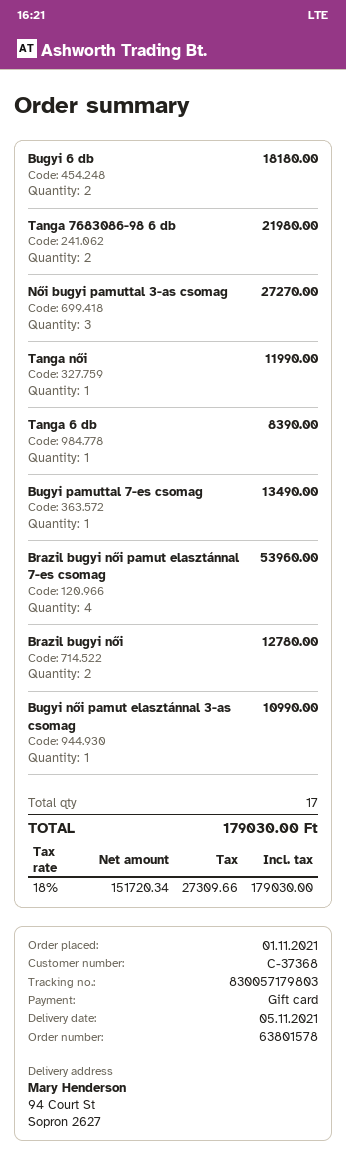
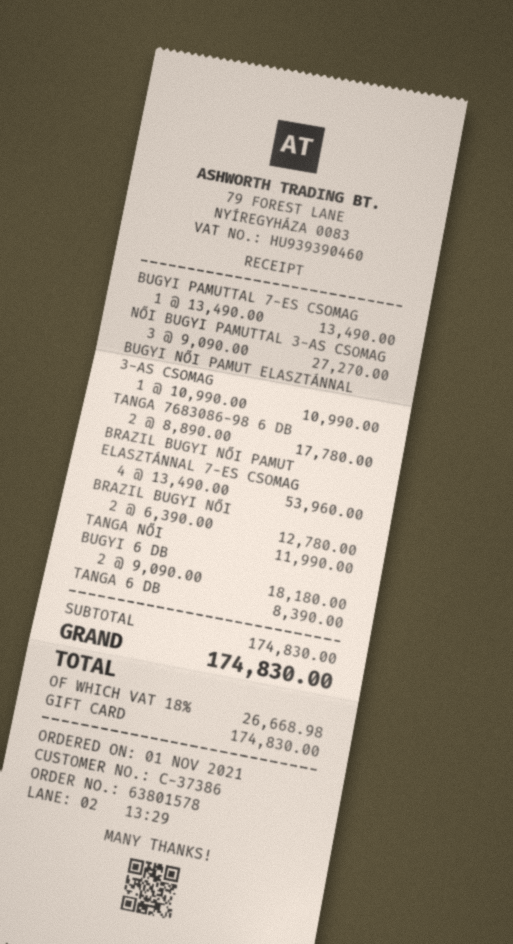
customer number: C-37368 -> C-37386
Tanga 7683086-98 6 db: 2 for 21980.00 -> 2 for 17780.00
tax: 18% = 27309.66 -> 18% = 26668.98
total: 179030.00 -> 174830.00

